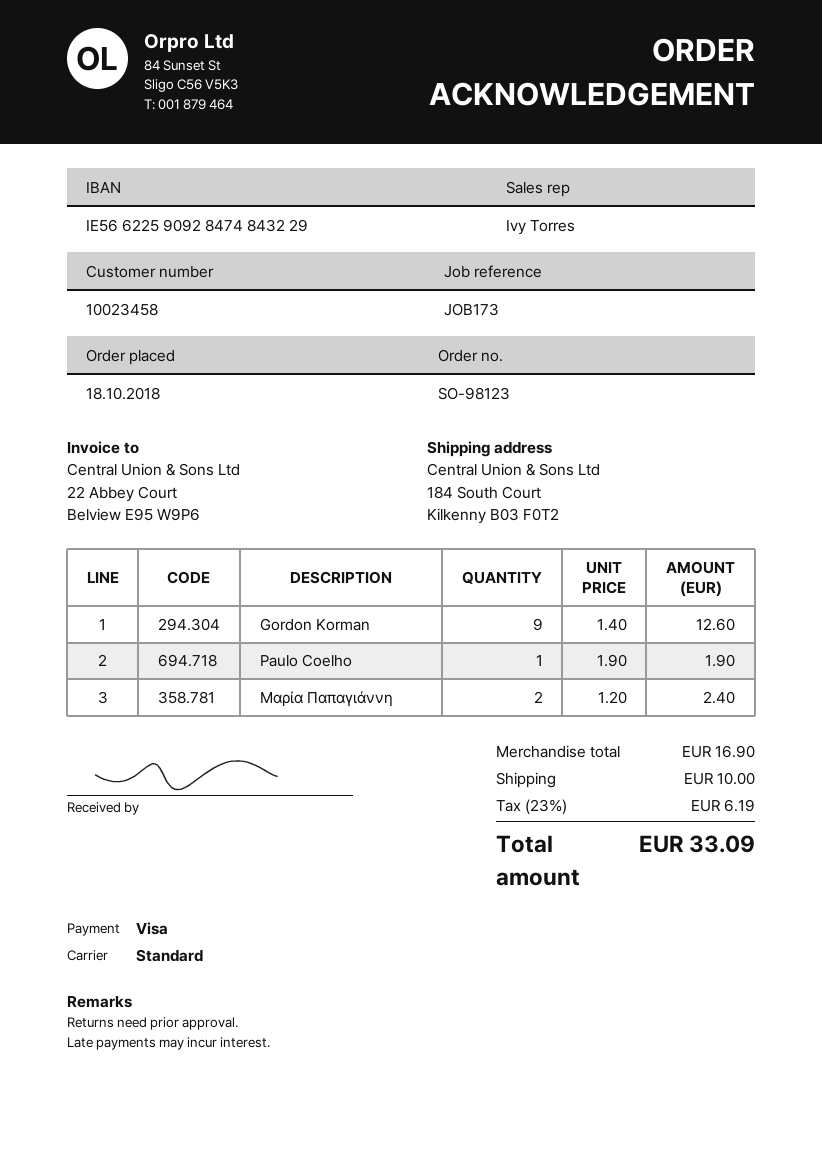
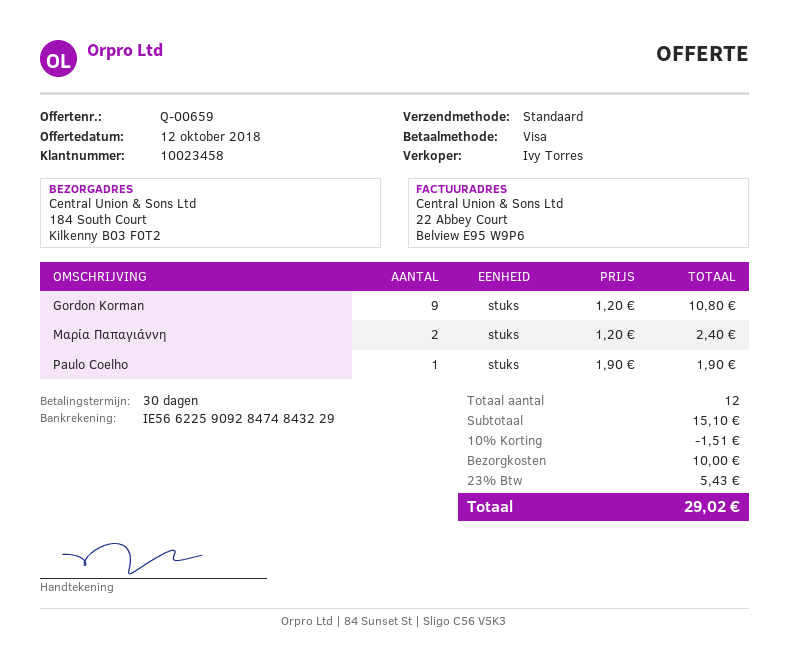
Gordon Korman: 9 x 1.40 = 12.60 -> 9 x 1.20 = 10.80
subtotal: 16.90 -> 15.10
discount: none -> 10% = 1.51
tax: 23% = 6.19 -> 23% = 5.43
total: 33.09 -> 29.02

